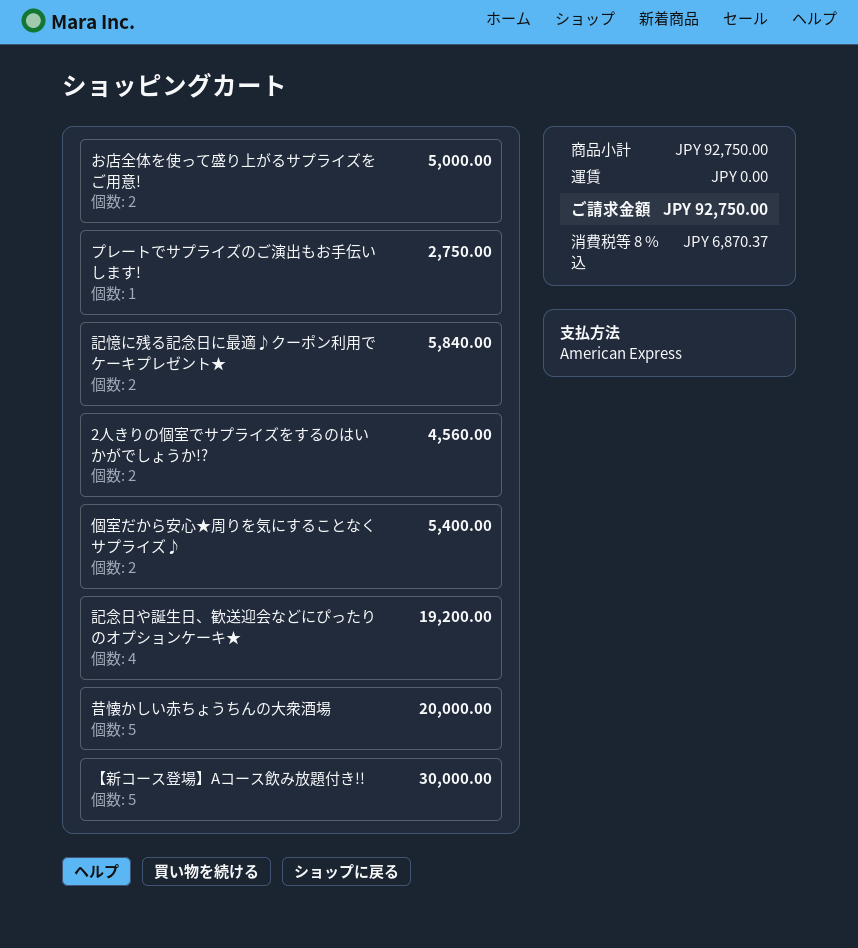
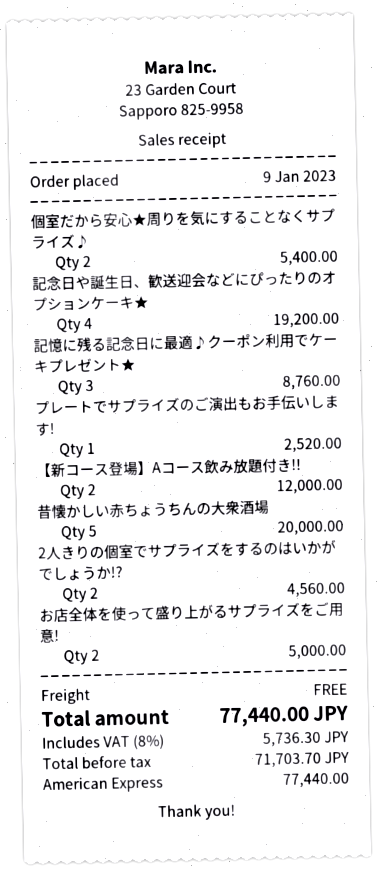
プレートでサプライズのご演出もお手伝いします!: 1 for 2750.00 -> 1 for 2520.00
記憶に残る記念日に最適♪クーポン利用でケーキプレゼント★: 2 for 5840.00 -> 3 for 8760.00
【新コース登場】Aコース飲み放題付き!!: 5 for 30000.00 -> 2 for 12000.00
tax: 8% = 6870.37 -> 8% = 5736.30
total: 92750.00 -> 77440.00

